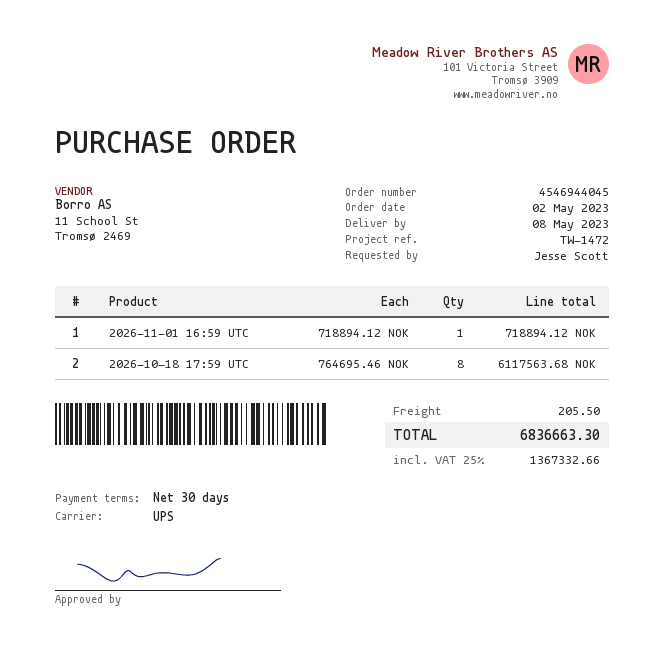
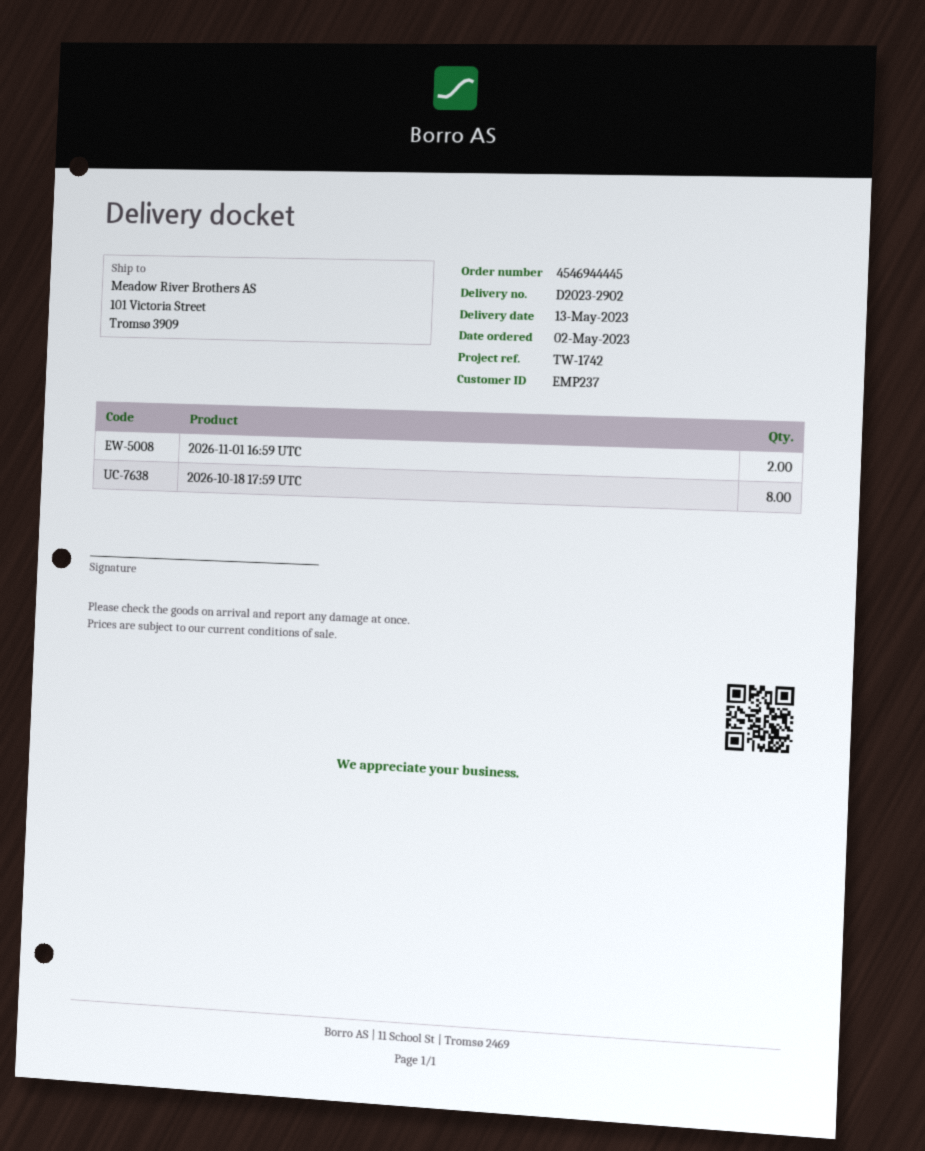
order number: 4546944045 -> 4546944445
delivery date: 2023-05-08 -> 2023-05-13
reference: TW-1472 -> TW-1742
2026-11-01 16:59 UTC: 1 -> 2

